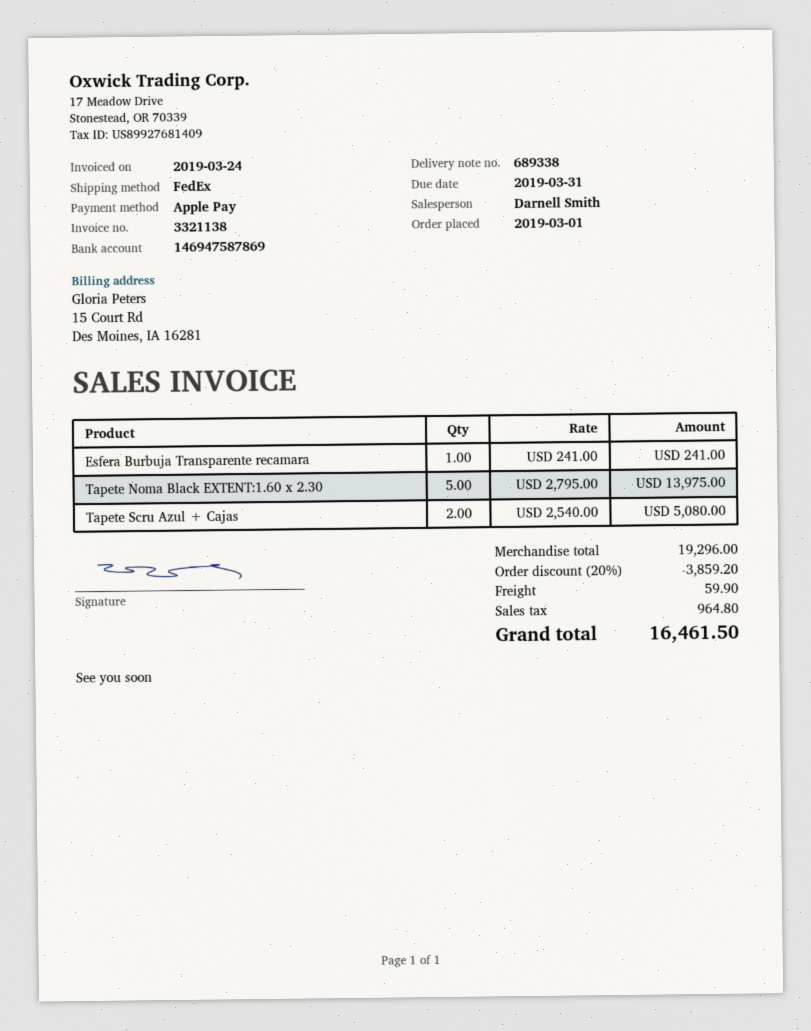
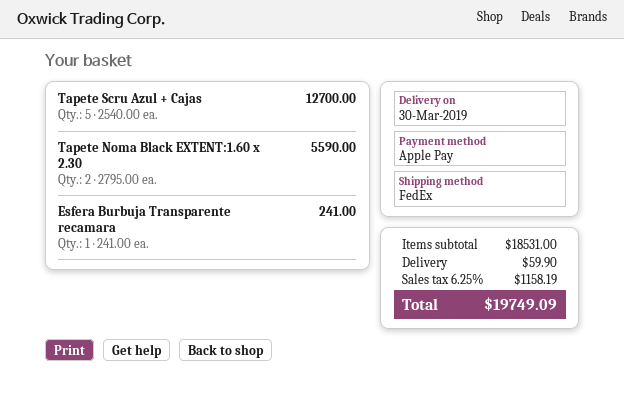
Tapete Noma Black EXTENT:1.60 x 2.30: 5 x 2795.00 = 13975.00 -> 2 x 2795.00 = 5590.00
Tapete Scru Azul + Cajas: 2 x 2540.00 = 5080.00 -> 5 x 2540.00 = 12700.00
subtotal: 19296.00 -> 18531.00
discount: 20% = 3859.20 -> none
tax: 964.80 -> 1158.19
total: 16461.50 -> 19749.09

